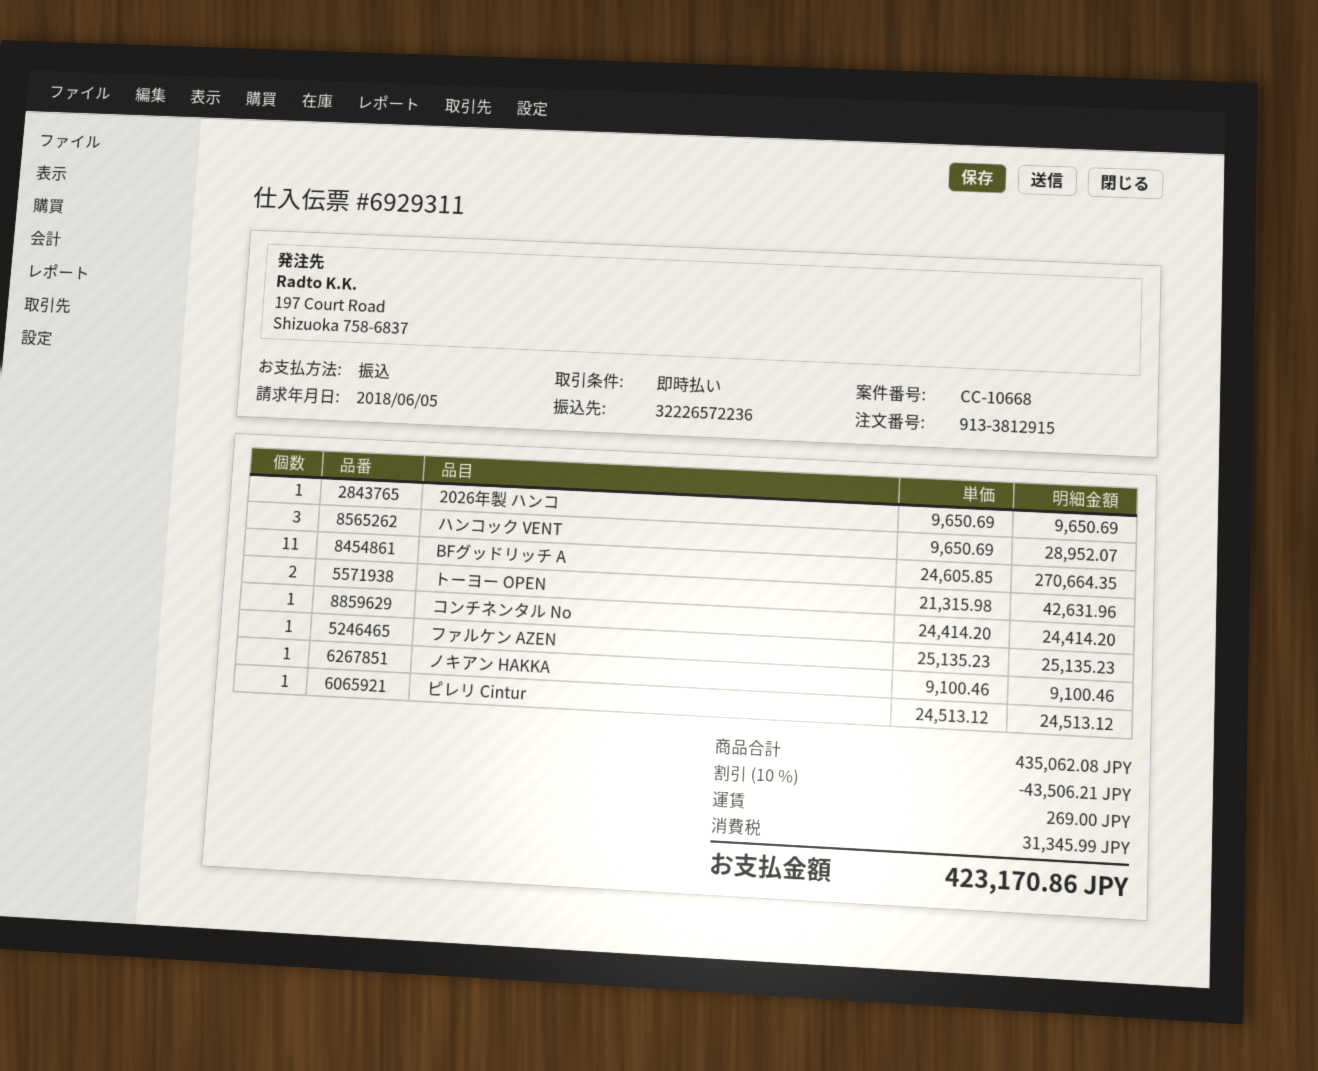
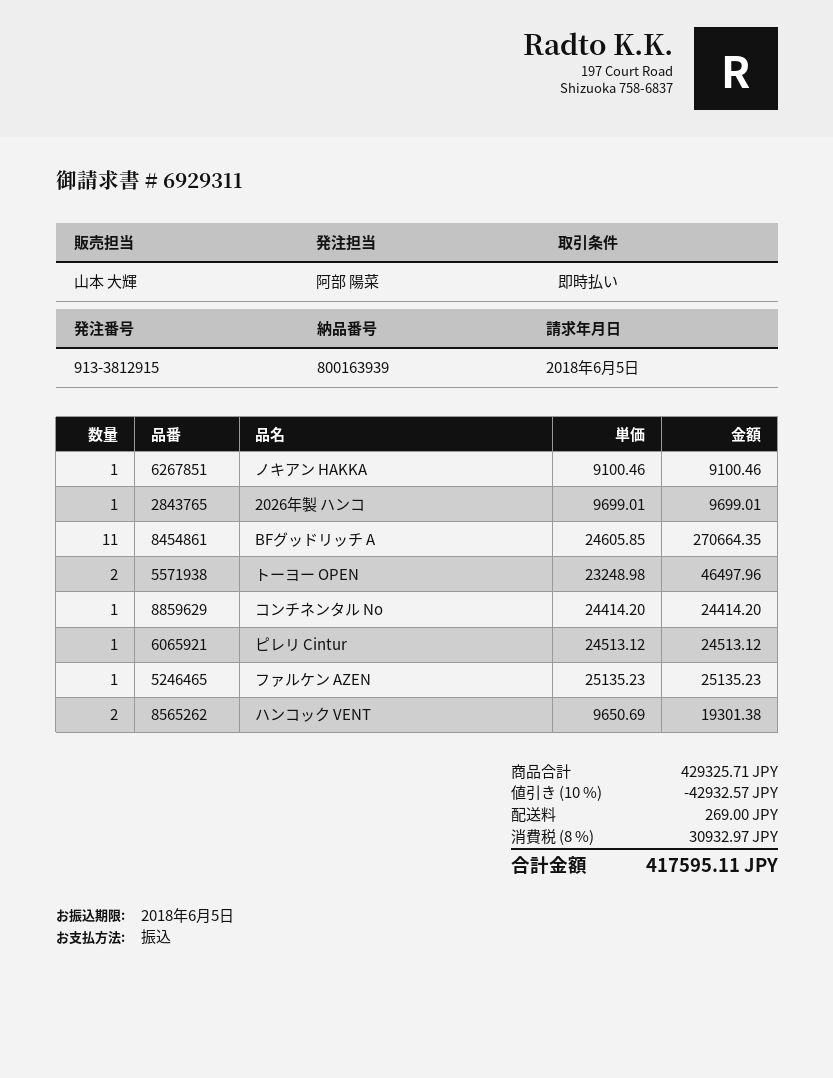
2026年製 ハンコ: 1 x 9650.69 = 9650.69 -> 1 x 9699.01 = 9699.01
ハンコック VENT: 3 x 9650.69 = 28952.07 -> 2 x 9650.69 = 19301.38
トーヨー OPEN: 2 x 21315.98 = 42631.96 -> 2 x 23248.98 = 46497.96
subtotal: 435062.08 -> 429325.71
discount: 10% = 43506.21 -> 10% = 42932.57
tax: 31345.99 -> 30932.97
total: 423170.86 -> 417595.11

